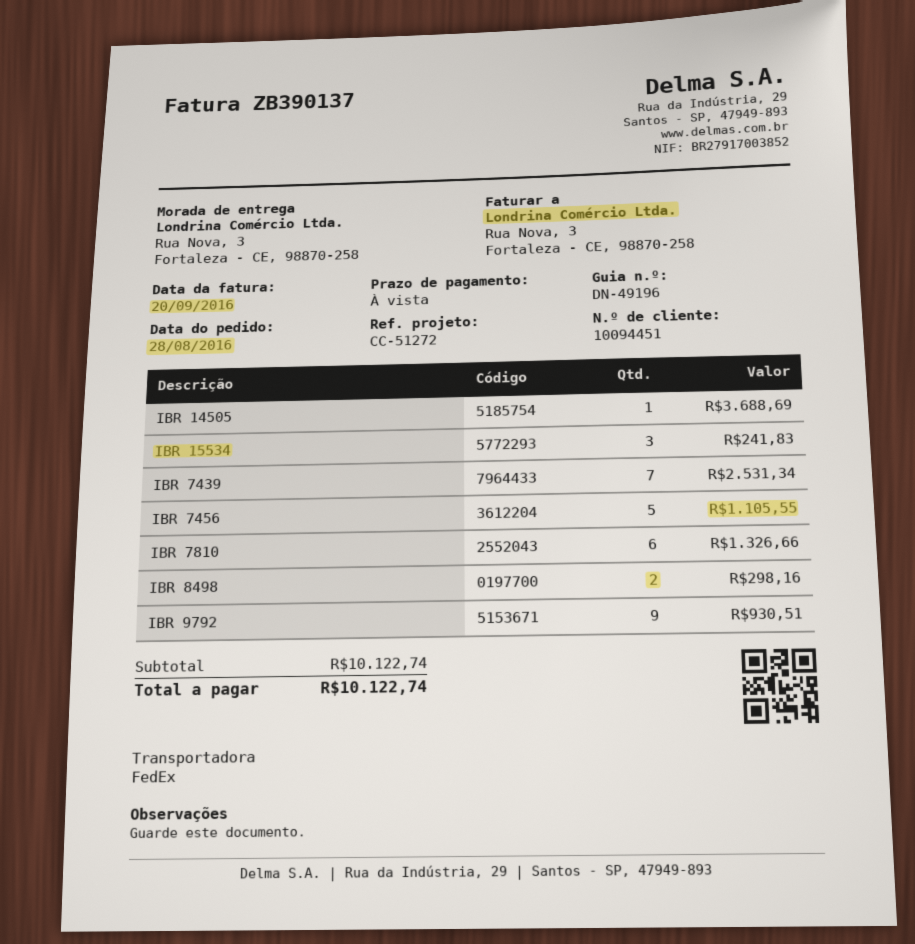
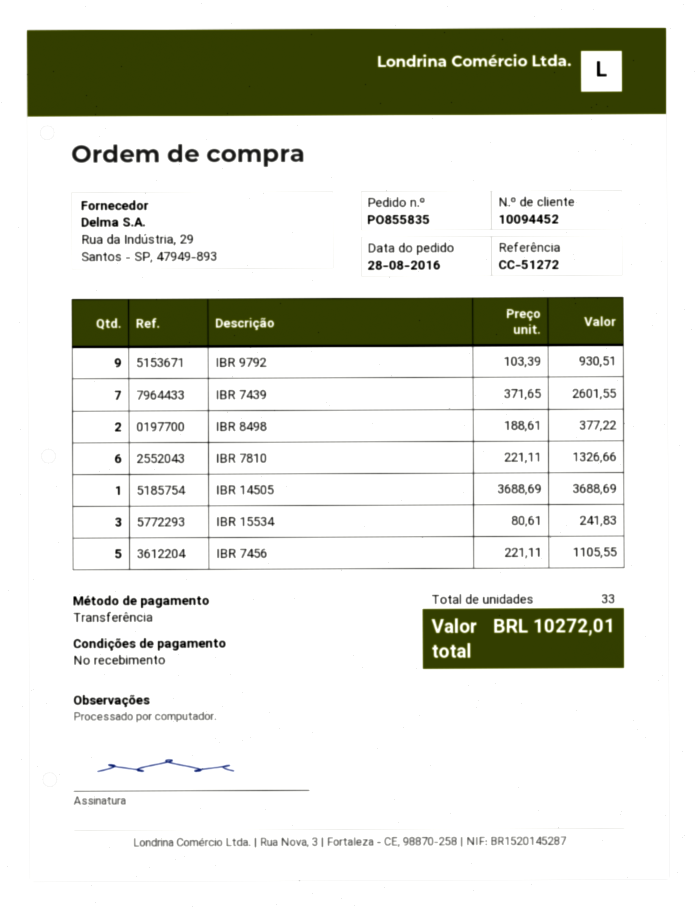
customer number: 10094451 -> 10094452
IBR 7439: 7 for 2531.34 -> 7 for 2601.55
IBR 8498: 2 for 298.16 -> 2 for 377.22
total: 10122.74 -> 10272.01

